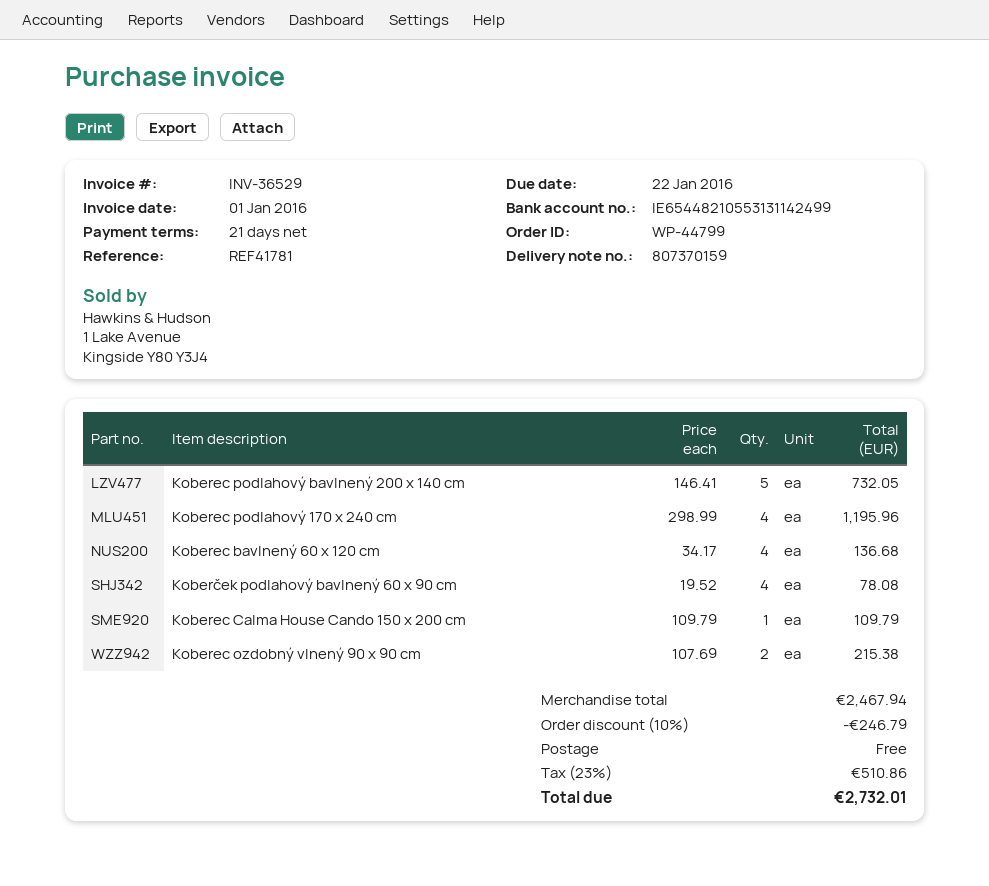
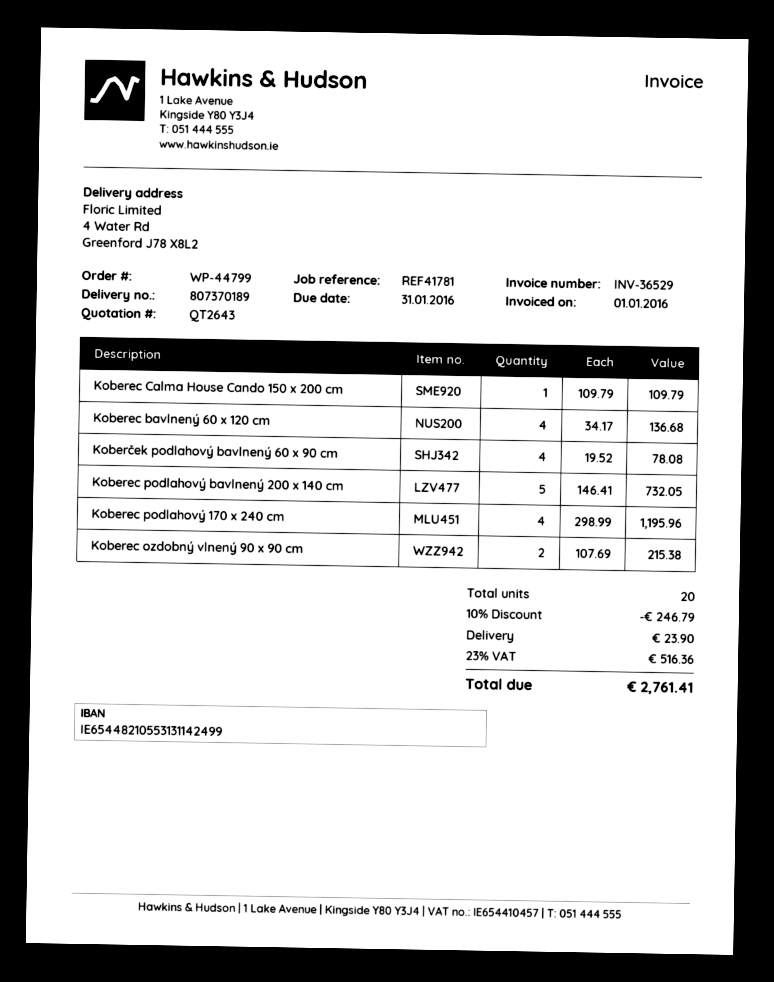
delivery note number: 807370159 -> 807370189
due date: 2016-01-22 -> 2016-01-31
shipping: 0.00 -> 23.90
tax: 23% = 510.86 -> 23% = 516.36
total: 2732.01 -> 2761.41

